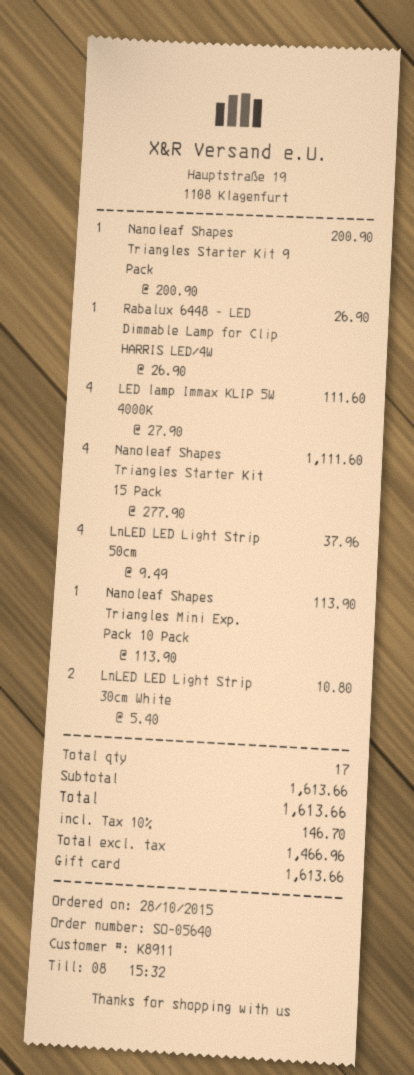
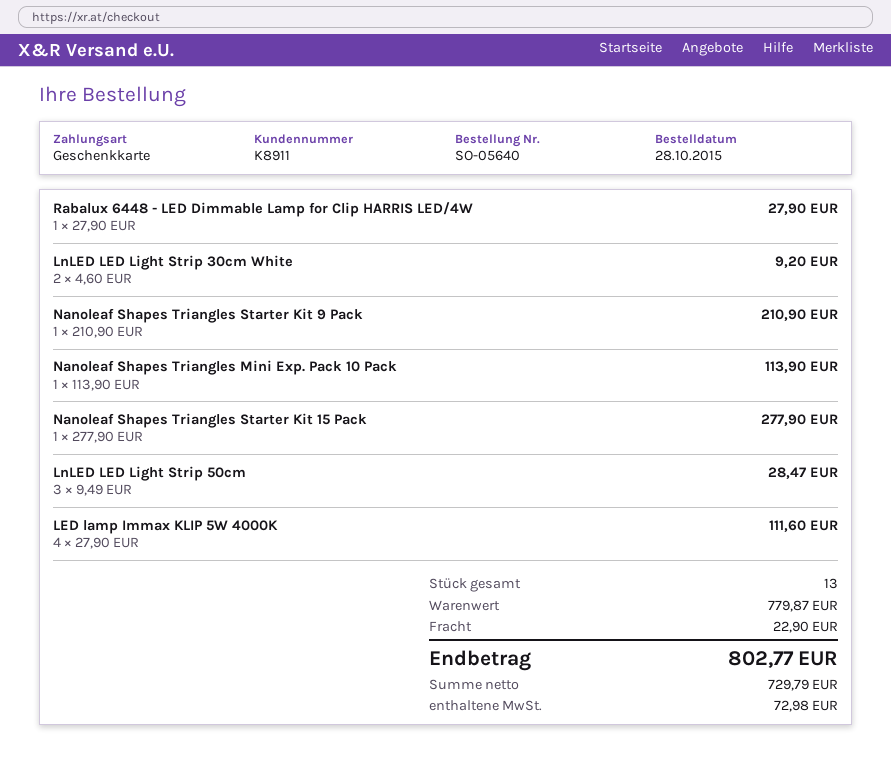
Nanoleaf Shapes Triangles Starter Kit 9 Pack: 1 x 200.90 = 200.90 -> 1 x 210.90 = 210.90
Rabalux 6448 - LED Dimmable Lamp for Clip HARRIS LED/4W: 1 x 26.90 = 26.90 -> 1 x 27.90 = 27.90
Nanoleaf Shapes Triangles Starter Kit 15 Pack: 4 x 277.90 = 1111.60 -> 1 x 277.90 = 277.90
LnLED LED Light Strip 50cm: 4 x 9.49 = 37.96 -> 3 x 9.49 = 28.47
LnLED LED Light Strip 30cm White: 2 x 5.40 = 10.80 -> 2 x 4.60 = 9.20
total quantity: 17 -> 13
subtotal: 1613.66 -> 779.87
shipping: none -> 22.90
net: 1466.96 -> 729.79
tax: 146.70 -> 72.98
total: 1613.66 -> 802.77

